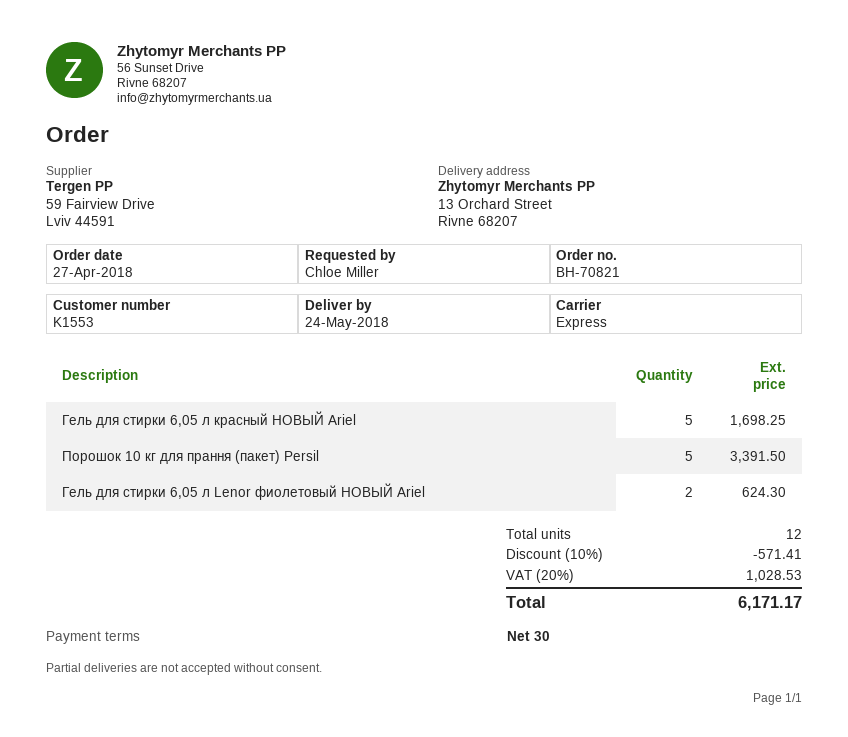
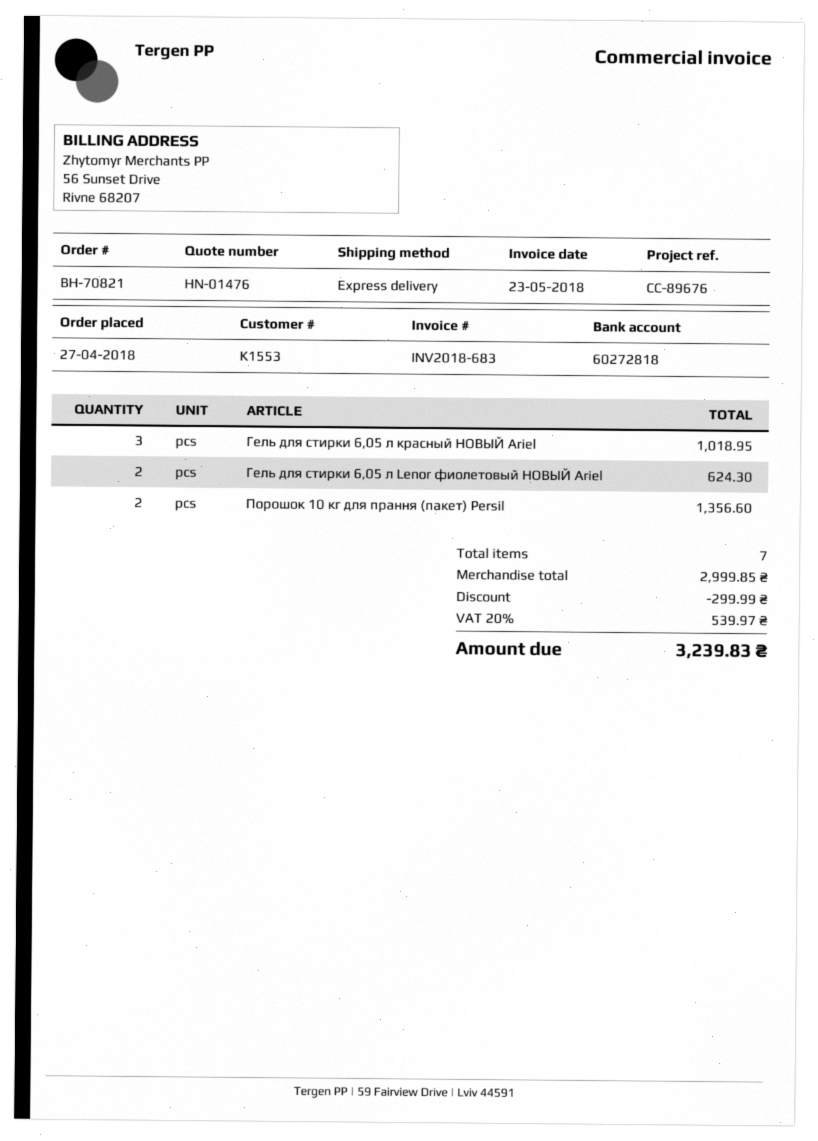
Гель для стирки 6,05 л красный НОВЫЙ Ariel: 5 for 1698.25 -> 3 for 1018.95
Порошок 10 кг для прання (пакет) Persil: 5 for 3391.50 -> 2 for 1356.60
total quantity: 12 -> 7
discount: 571.41 -> 299.99
tax: 20% = 1028.53 -> 20% = 539.97
total: 6171.17 -> 3239.83

